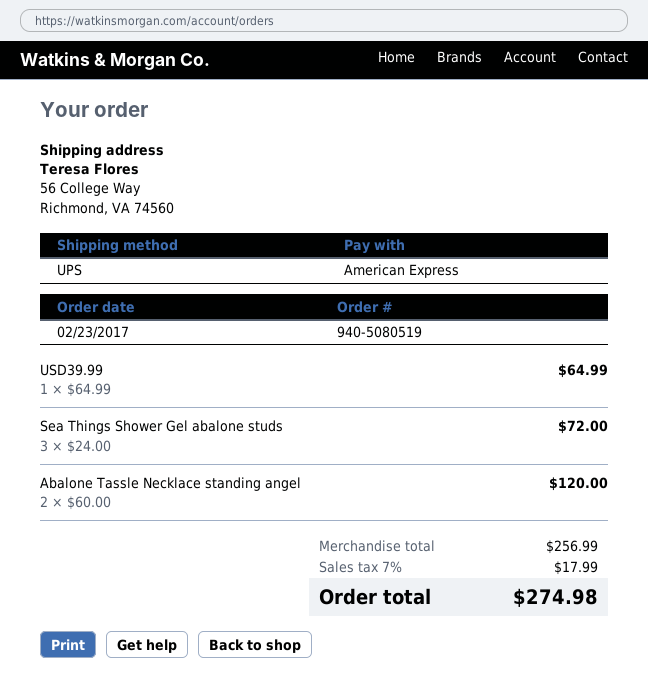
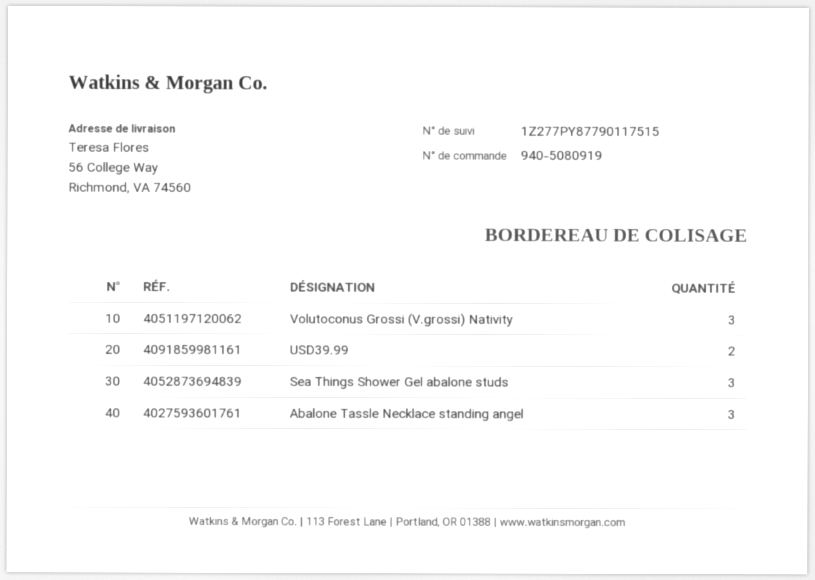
order number: 940-5080519 -> 940-5080919
USD39.99: 1 -> 2
Abalone Tassle Necklace standing angel: 2 -> 3
Volutoconus Grossi (V.grossi) Nativity: none -> 3

